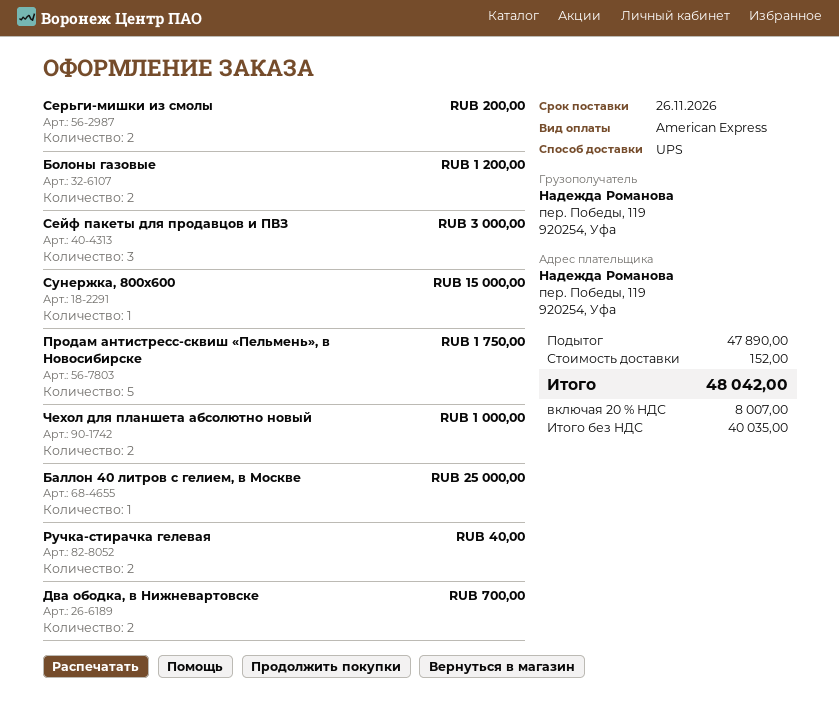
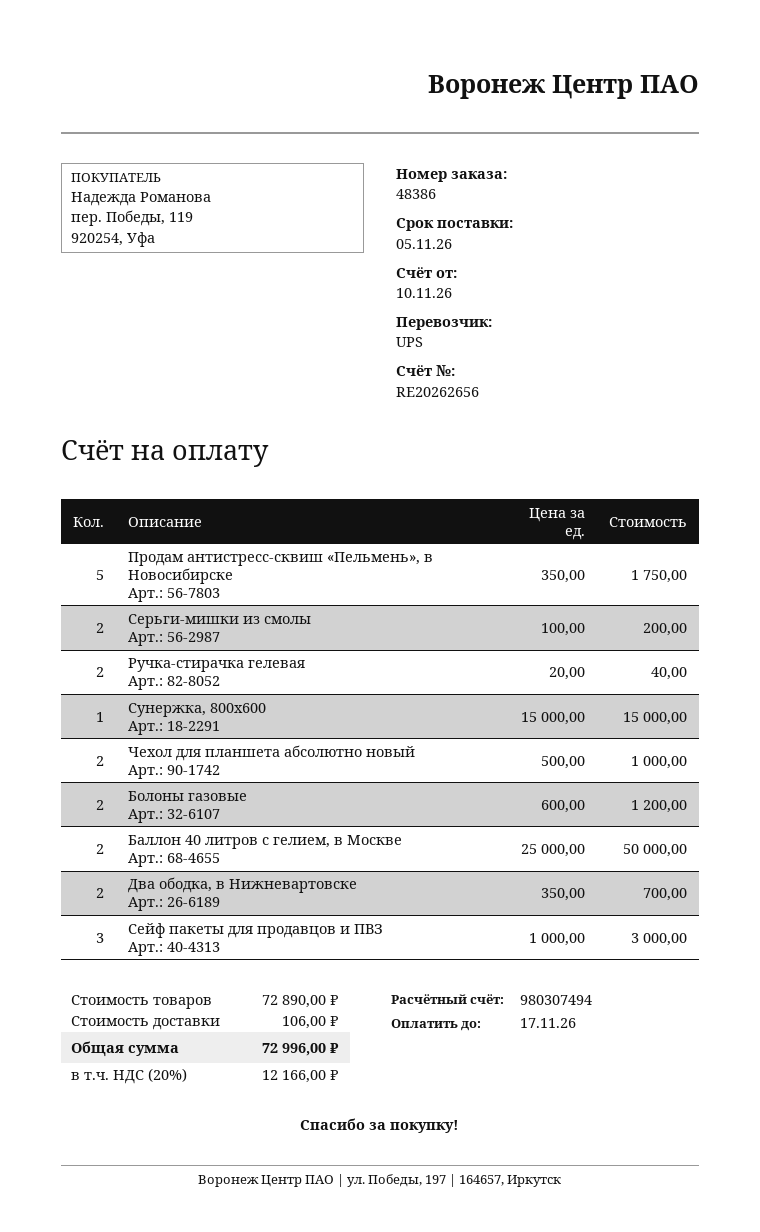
delivery date: 2026-11-26 -> 2026-11-05
Баллон 40 литров с гелием, в Москве: 1 for 25000.00 -> 2 for 50000.00
subtotal: 47890.00 -> 72890.00
shipping: 152.00 -> 106.00
tax: 20% = 8007.00 -> 20% = 12166.00
total: 48042.00 -> 72996.00

